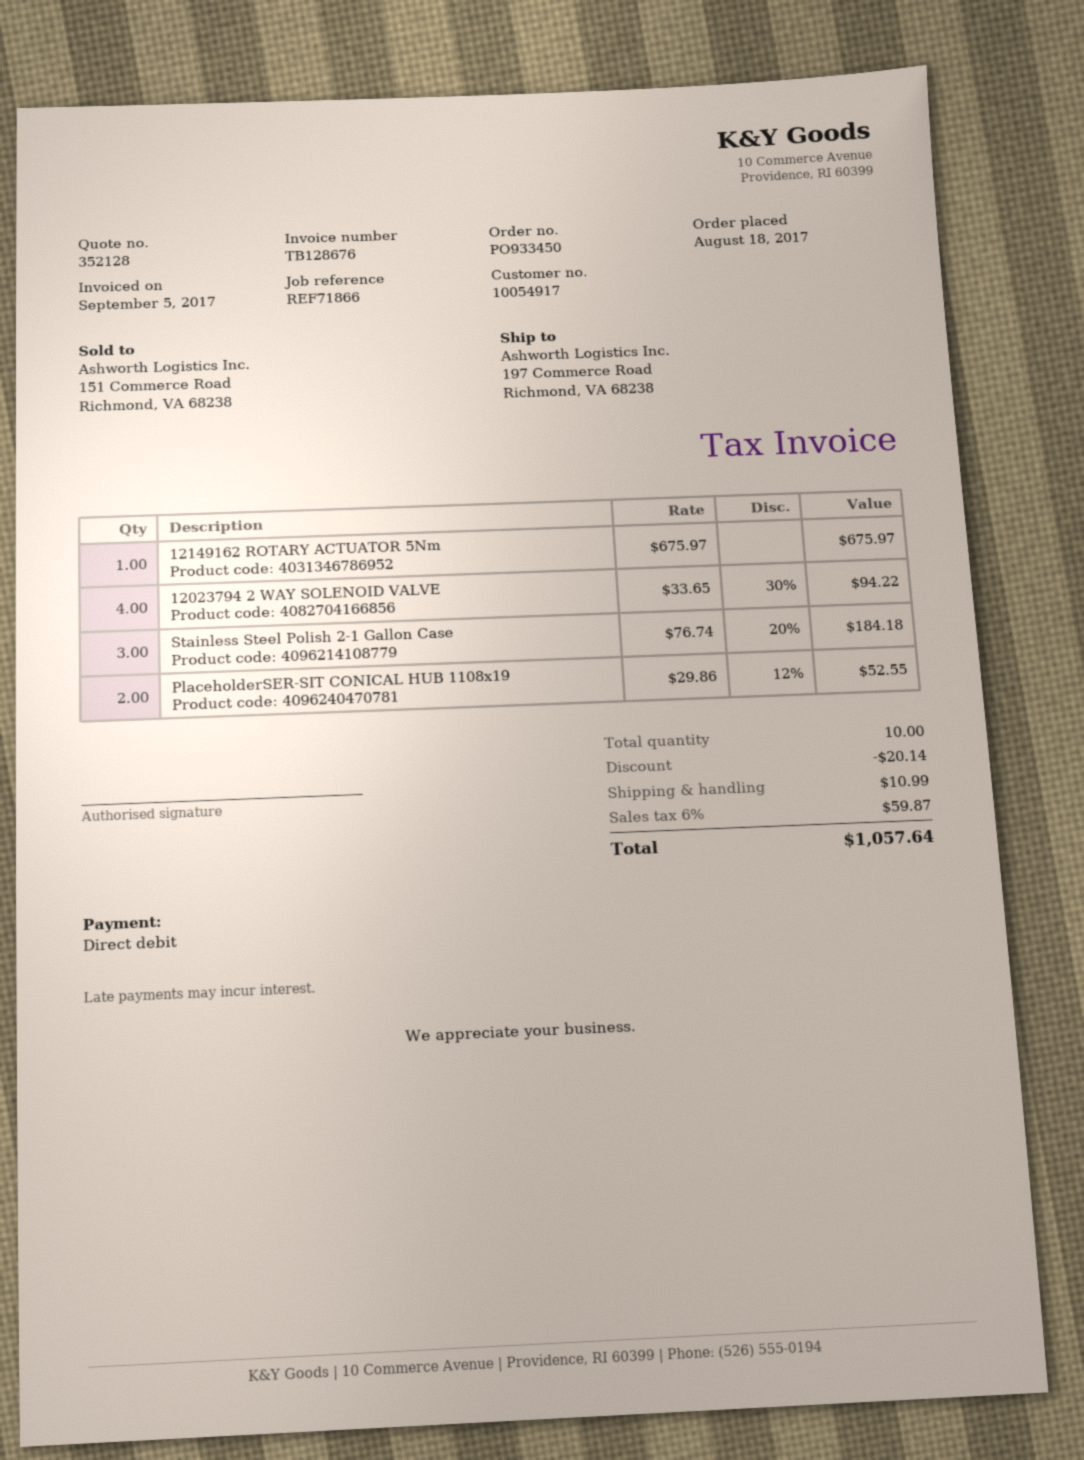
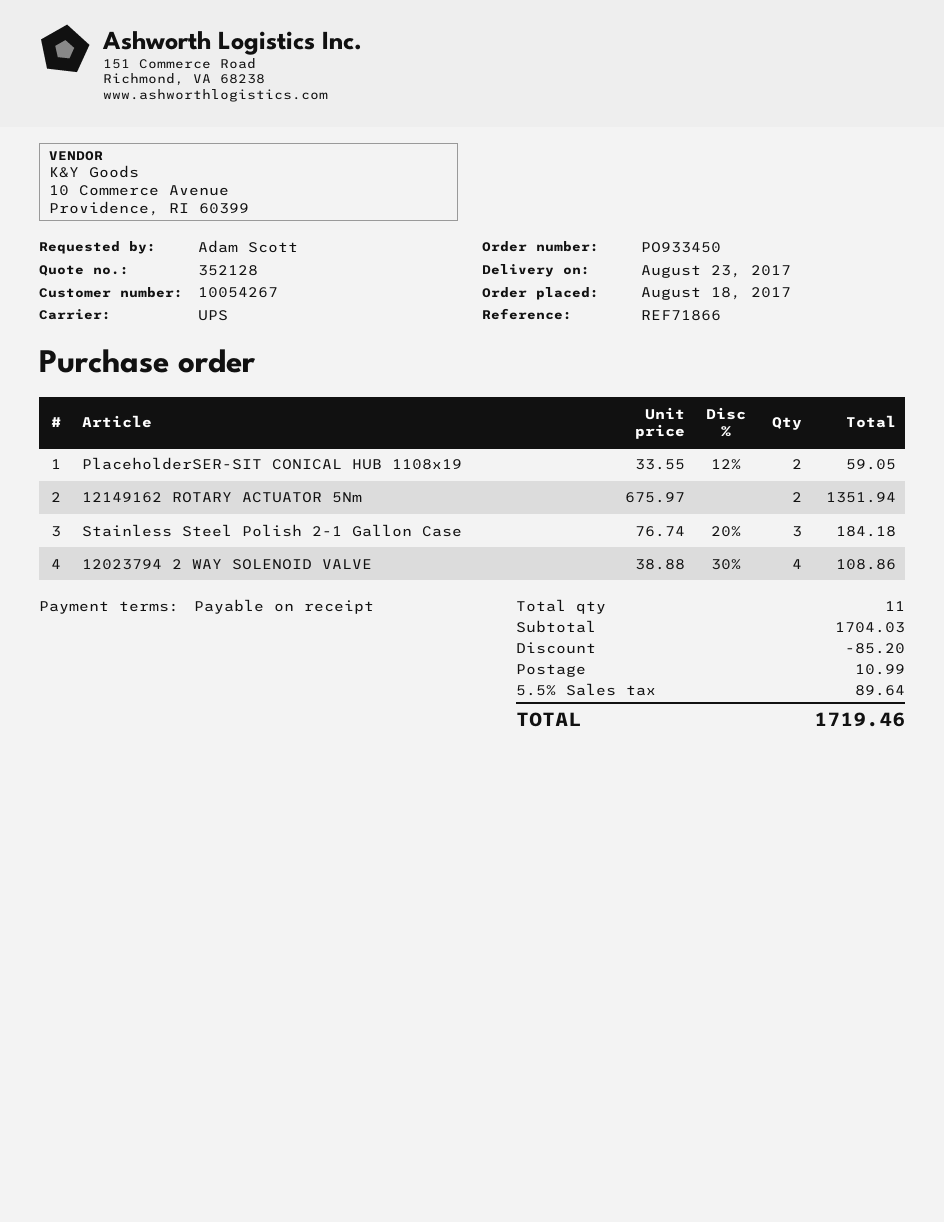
customer number: 10054917 -> 10054267
12149162 ROTARY ACTUATOR 5Nm: 1 x 675.97 = 675.97 -> 2 x 675.97 = 1351.94
12023794 2 WAY SOLENOID VALVE: 4 x 33.65 - 30% = 94.22 -> 4 x 38.88 - 30% = 108.86
PlaceholderSER-SIT CONICAL HUB 1108x19: 2 x 29.86 - 12% = 52.55 -> 2 x 33.55 - 12% = 59.05
total quantity: 10 -> 11
discount: 20.14 -> 85.20
tax: 6% = 59.87 -> 5.5% = 89.64
total: 1057.64 -> 1719.46

